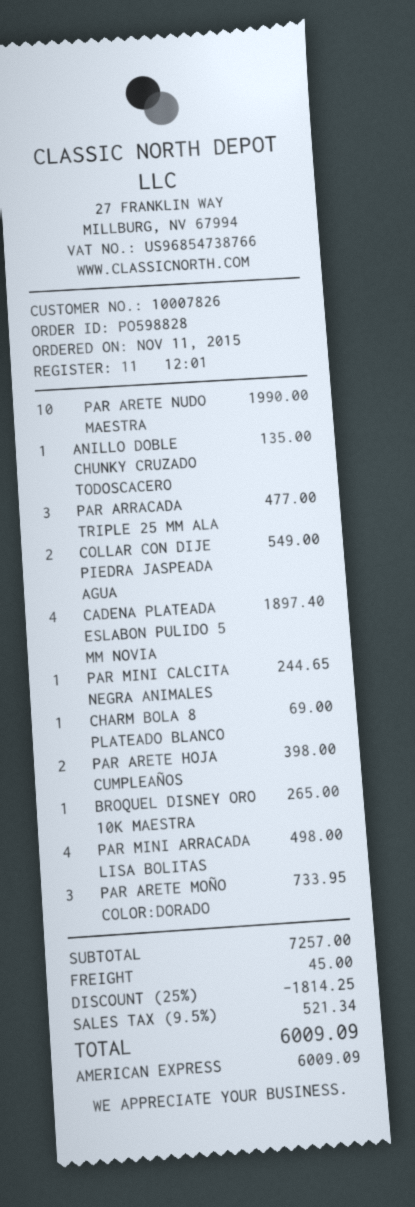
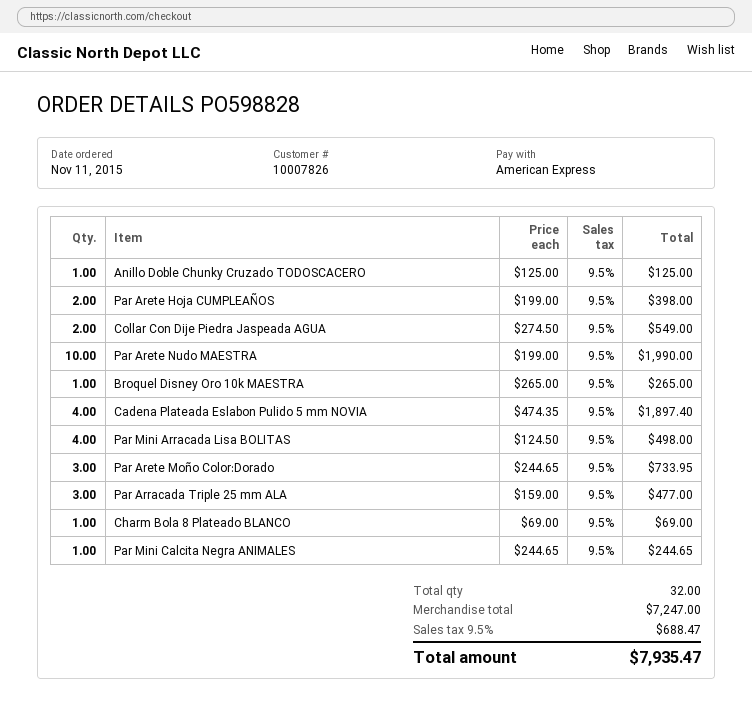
ANILLO DOBLE CHUNKY CRUZADO TODOSCACERO: 1 for 135.00 -> 1 for 125.00
subtotal: 7257.00 -> 7247.00
discount: 25% = 1814.25 -> none
shipping: 45.00 -> none
tax: 9.5% = 521.34 -> 9.5% = 688.47
total: 6009.09 -> 7935.47

